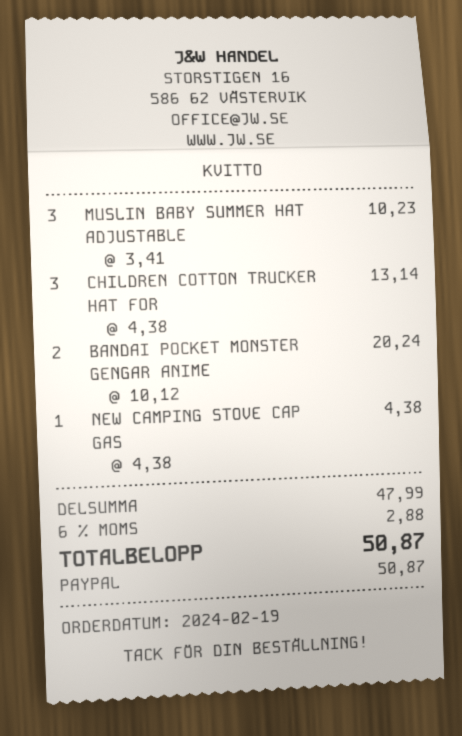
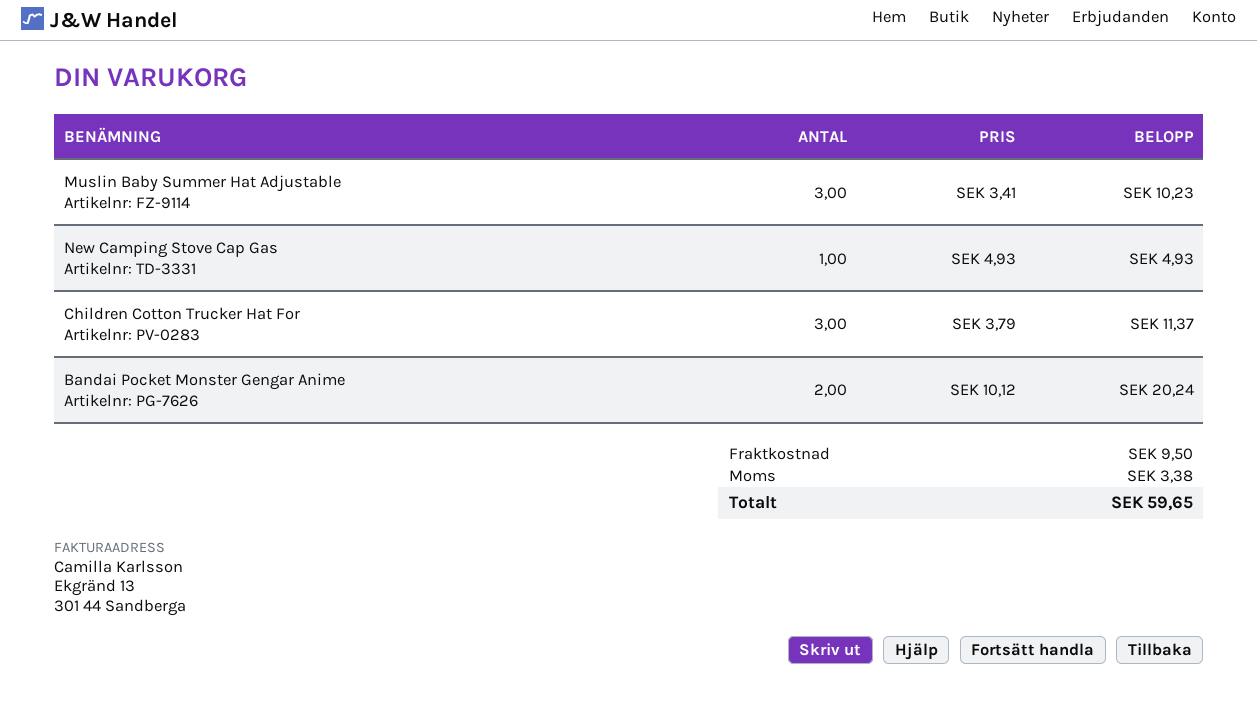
CHILDREN COTTON TRUCKER HAT FOR: 3 x 4.38 = 13.14 -> 3 x 3.79 = 11.37
NEW CAMPING STOVE CAP GAS: 1 x 4.38 = 4.38 -> 1 x 4.93 = 4.93
shipping: none -> 9.50
tax: 2.88 -> 3.38
total: 50.87 -> 59.65

